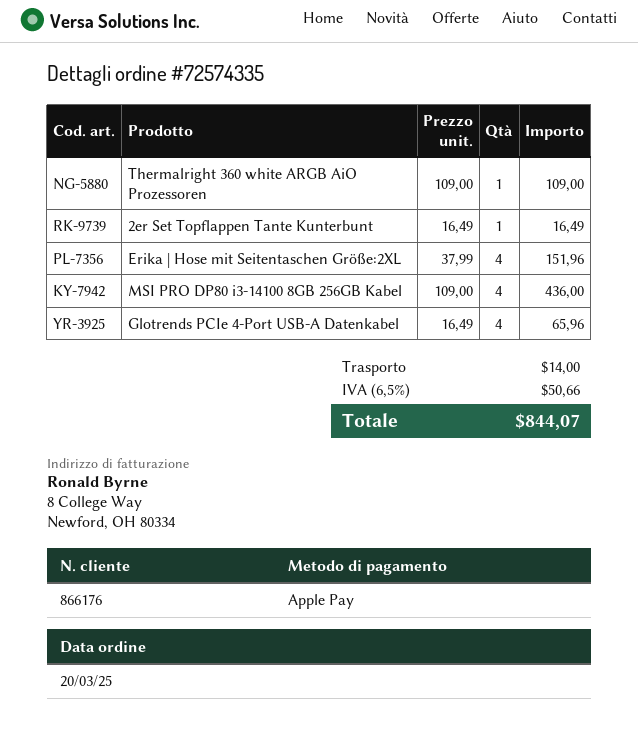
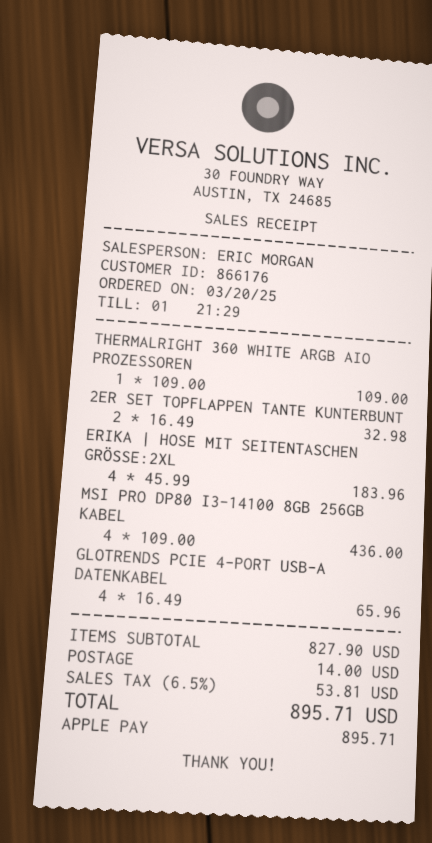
2er Set Topflappen Tante Kunterbunt: 1 x 16.49 = 16.49 -> 2 x 16.49 = 32.98
Erika | Hose mit Seitentaschen Größe:2XL: 4 x 37.99 = 151.96 -> 4 x 45.99 = 183.96
tax: 6.5% = 50.66 -> 6.5% = 53.81
total: 844.07 -> 895.71

